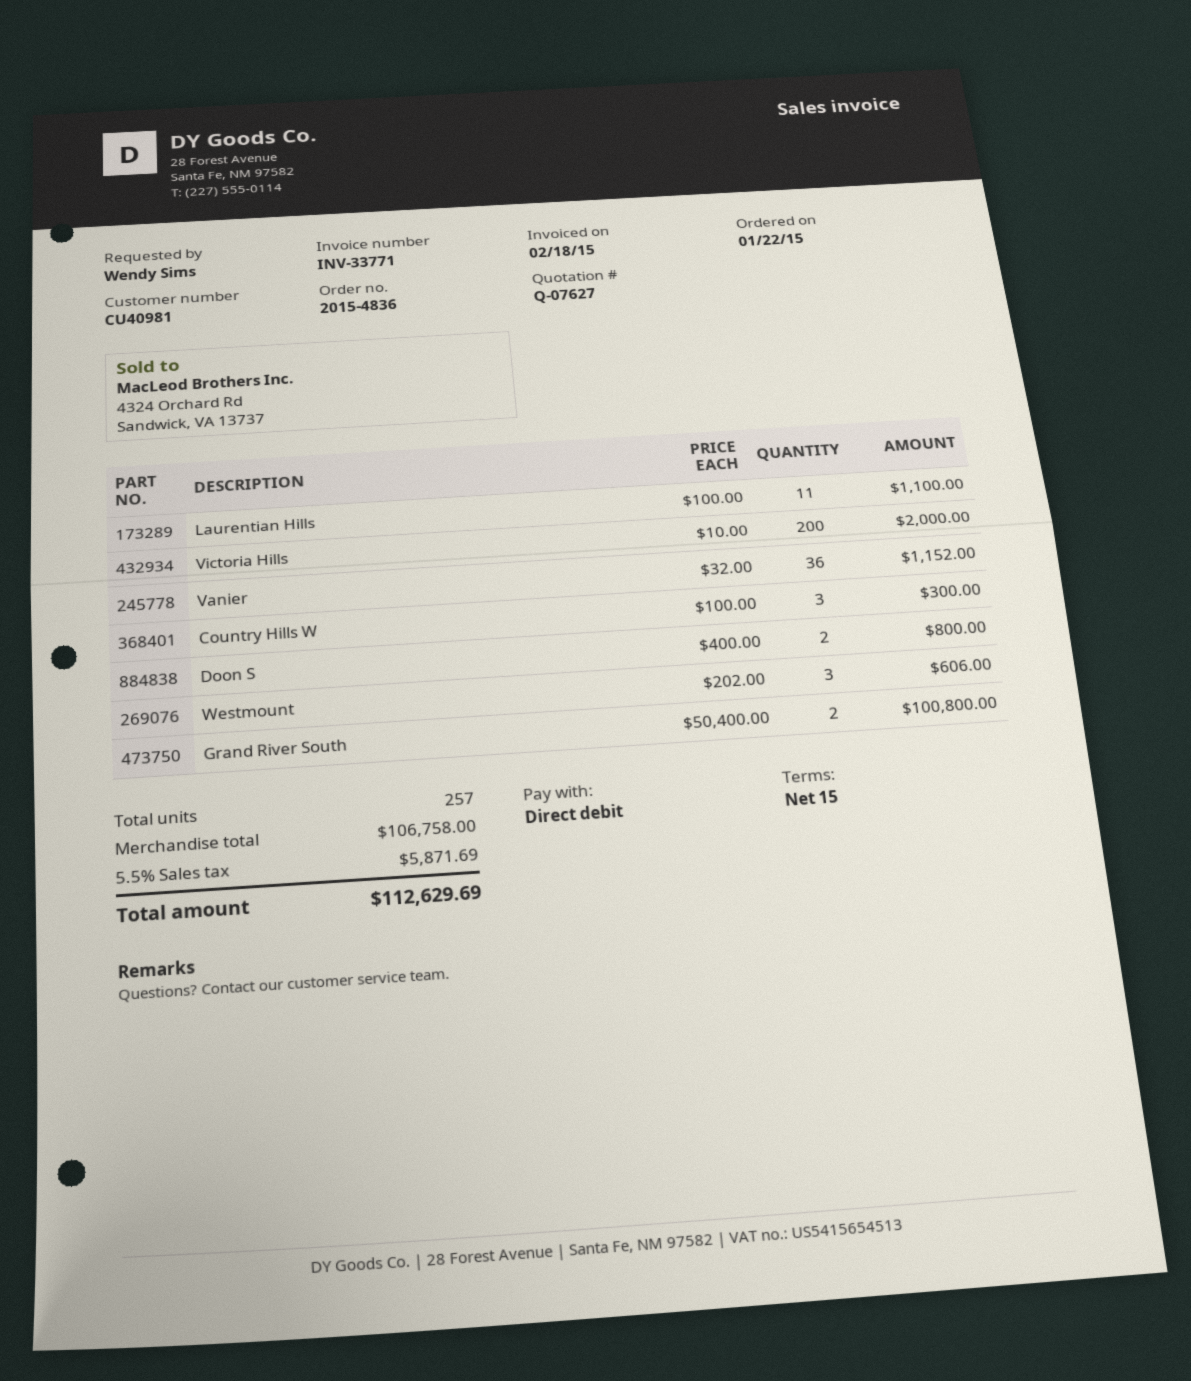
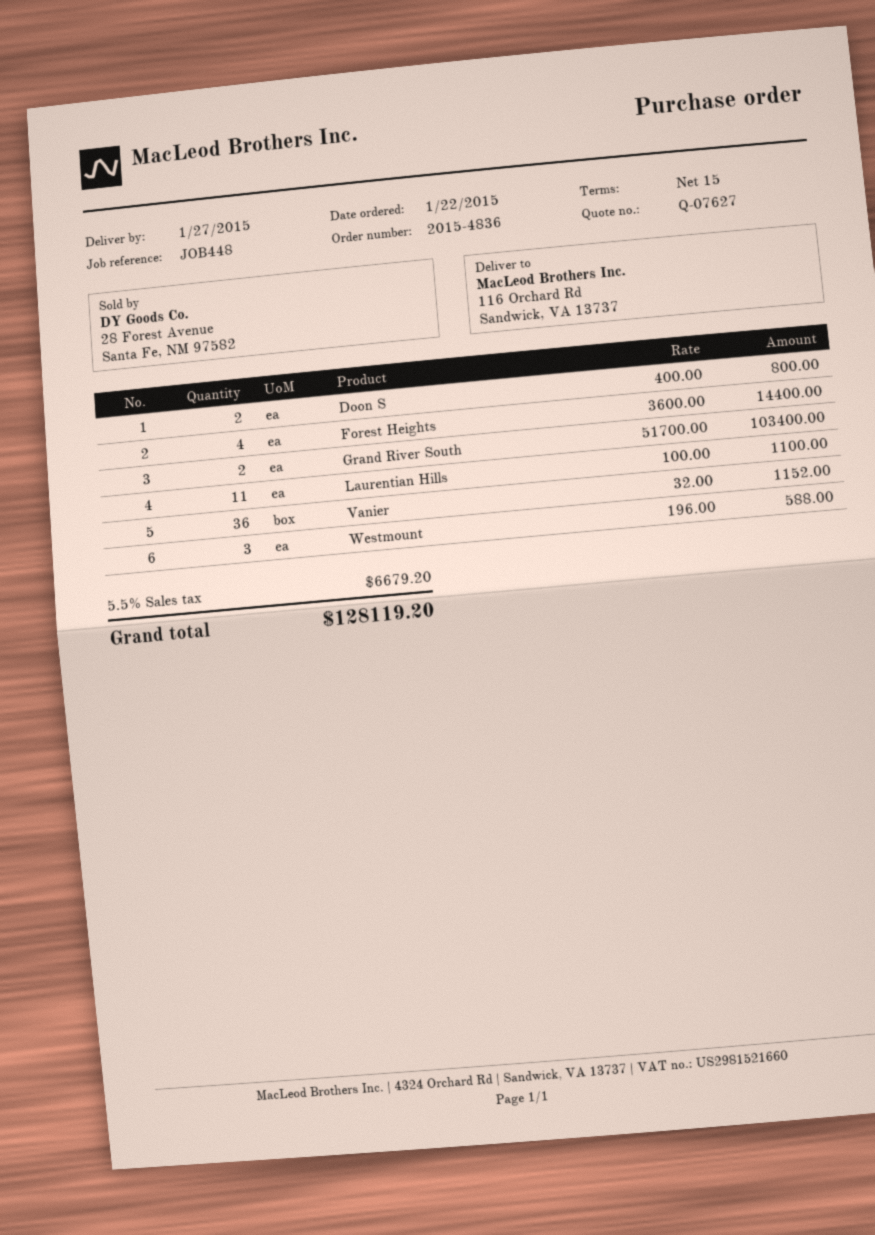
Victoria Hills: 200 x 10.00 = 2000.00 -> none
Country Hills W: 3 x 100.00 = 300.00 -> none
Westmount: 3 x 202.00 = 606.00 -> 3 x 196.00 = 588.00
Grand River South: 2 x 50400.00 = 100800.00 -> 2 x 51700.00 = 103400.00
Forest Heights: none -> 4 x 3600.00 = 14400.00
tax: 5.5% = 5871.69 -> 5.5% = 6679.20
total: 112629.69 -> 128119.20

